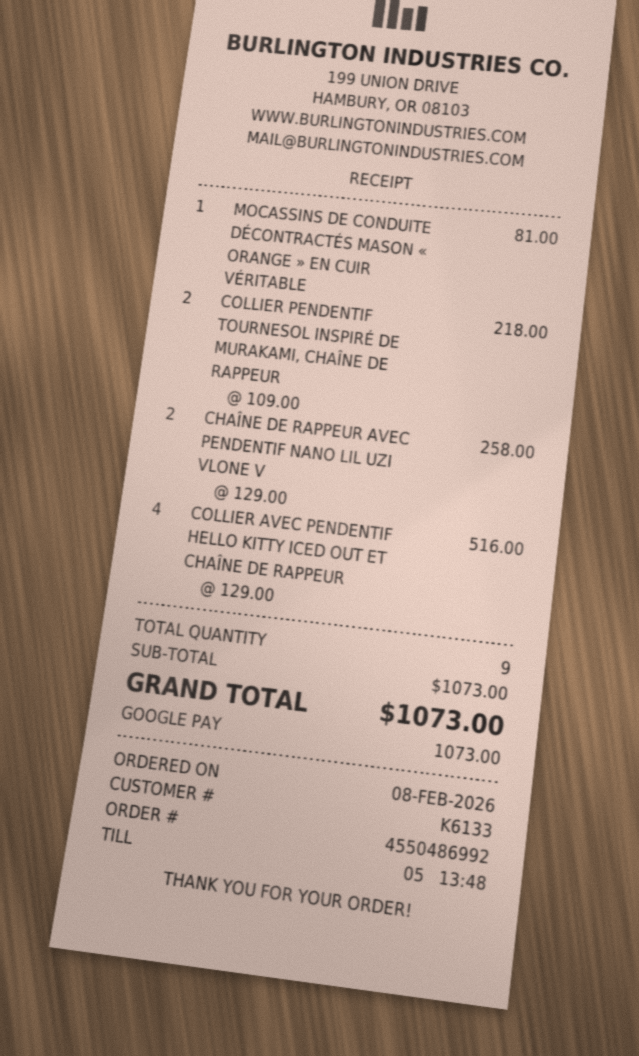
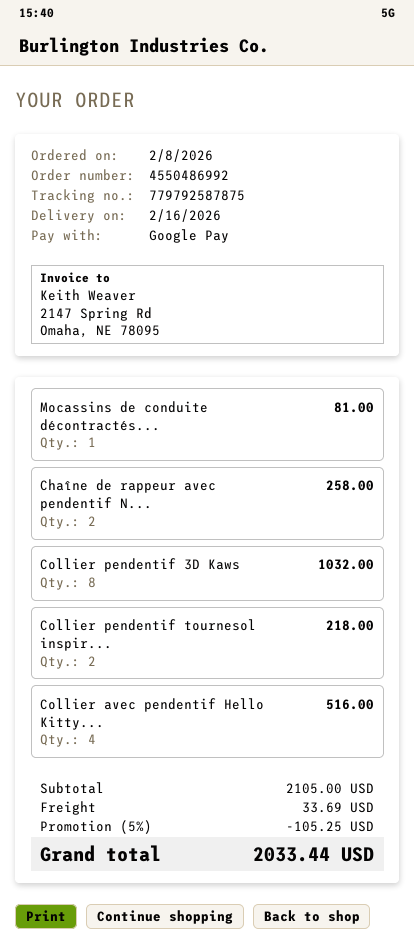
Collier pendentif 3D Kaws: none -> 8 for 1032.00
subtotal: 1073.00 -> 2105.00
discount: none -> 5% = 105.25
shipping: none -> 33.69
total: 1073.00 -> 2033.44

